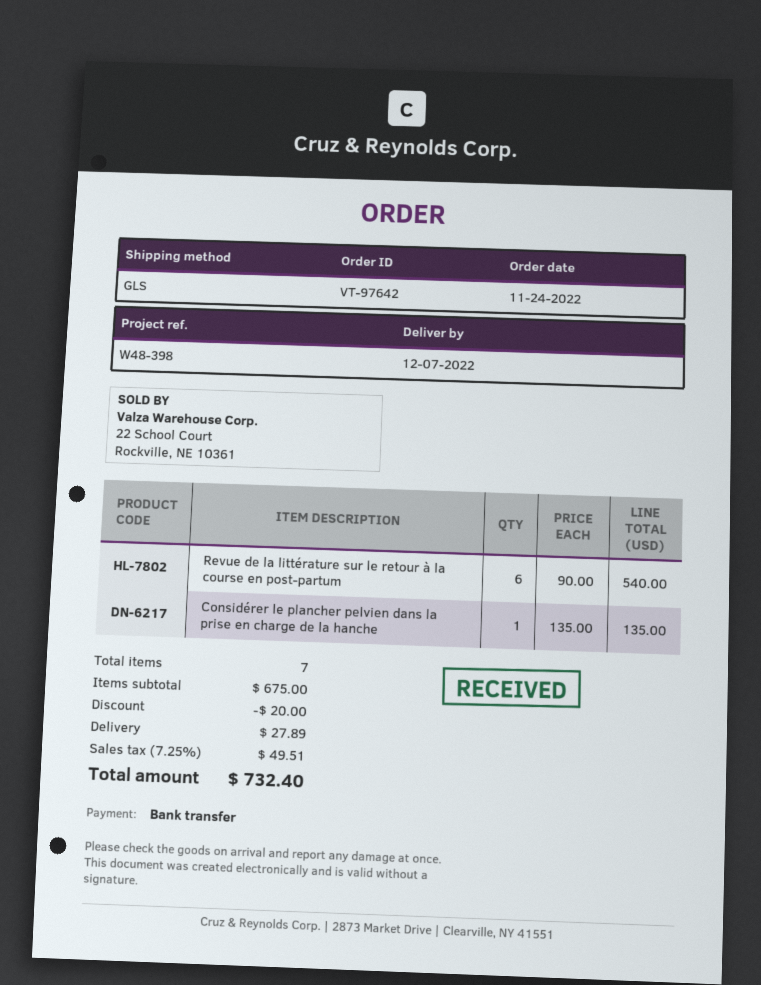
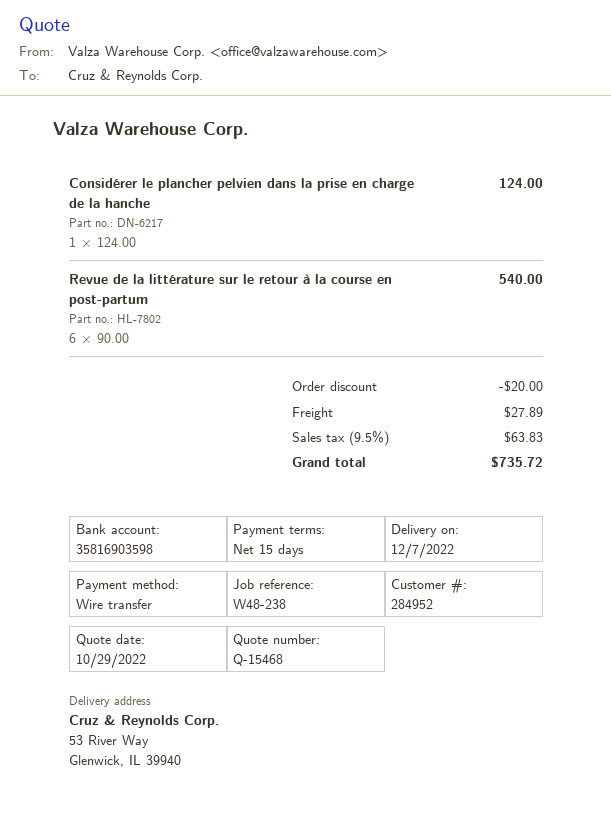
reference: W48-398 -> W48-238
Considérer le plancher pelvien dans la prise en charge de la hanche: 1 x 135.00 = 135.00 -> 1 x 124.00 = 124.00
tax: 7.25% = 49.51 -> 9.5% = 63.83
total: 732.40 -> 735.72

